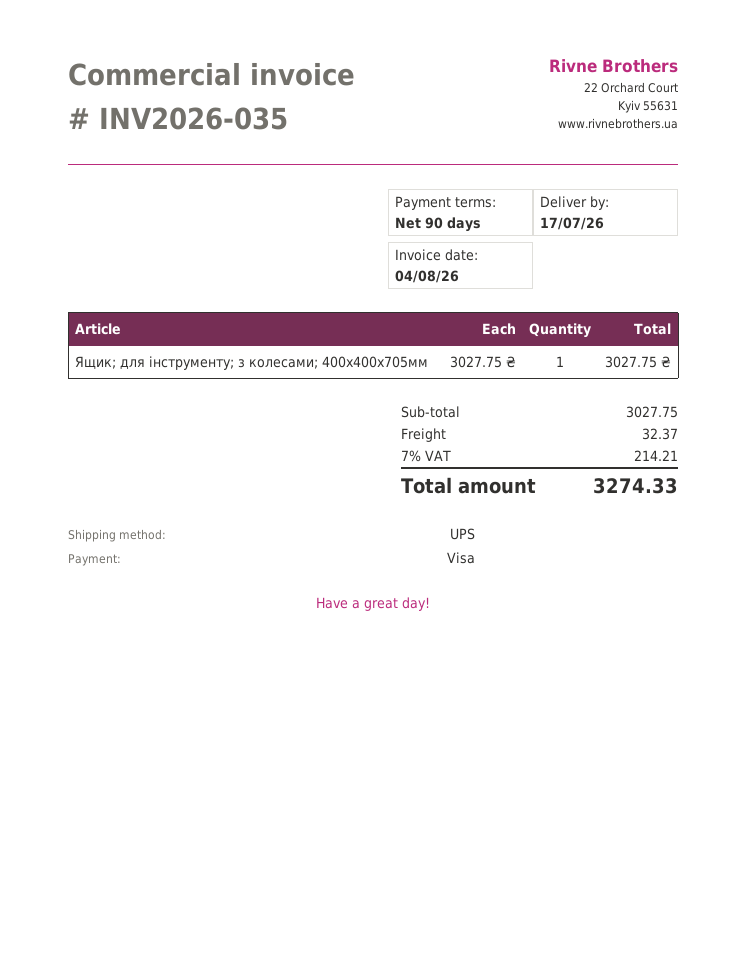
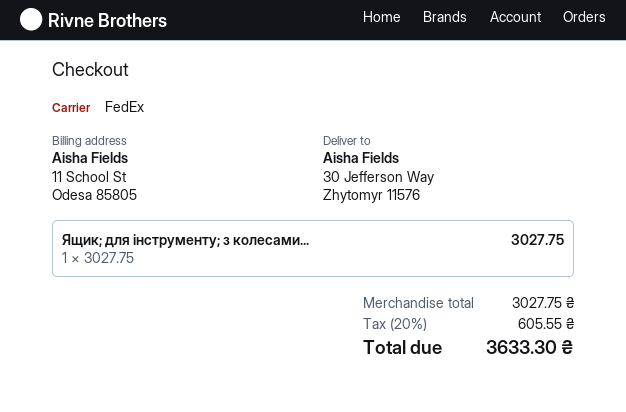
shipping method: UPS -> FedEx
shipping: 32.37 -> none
tax: 7% = 214.21 -> 20% = 605.55
total: 3274.33 -> 3633.30

